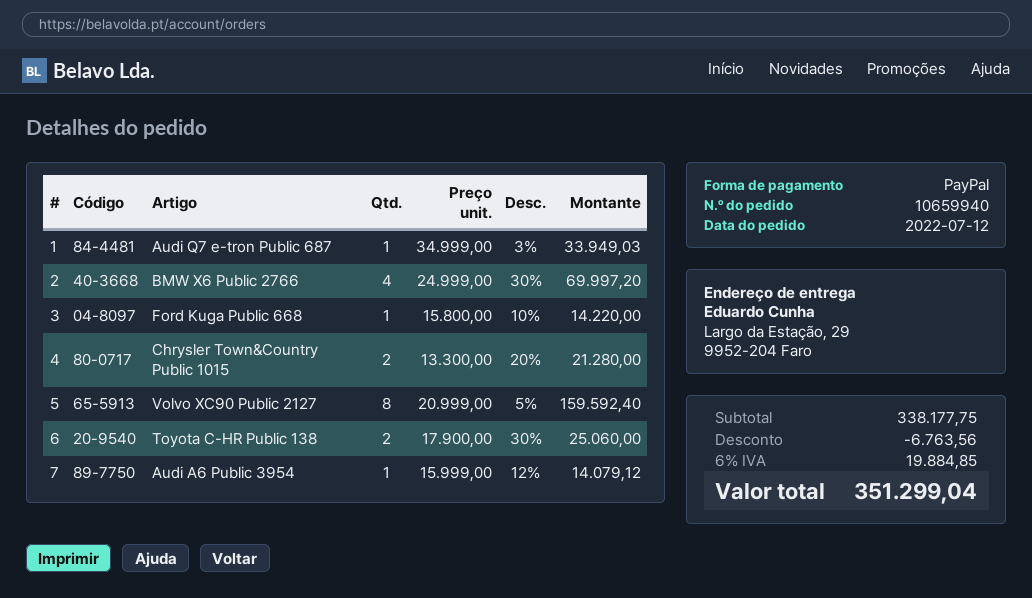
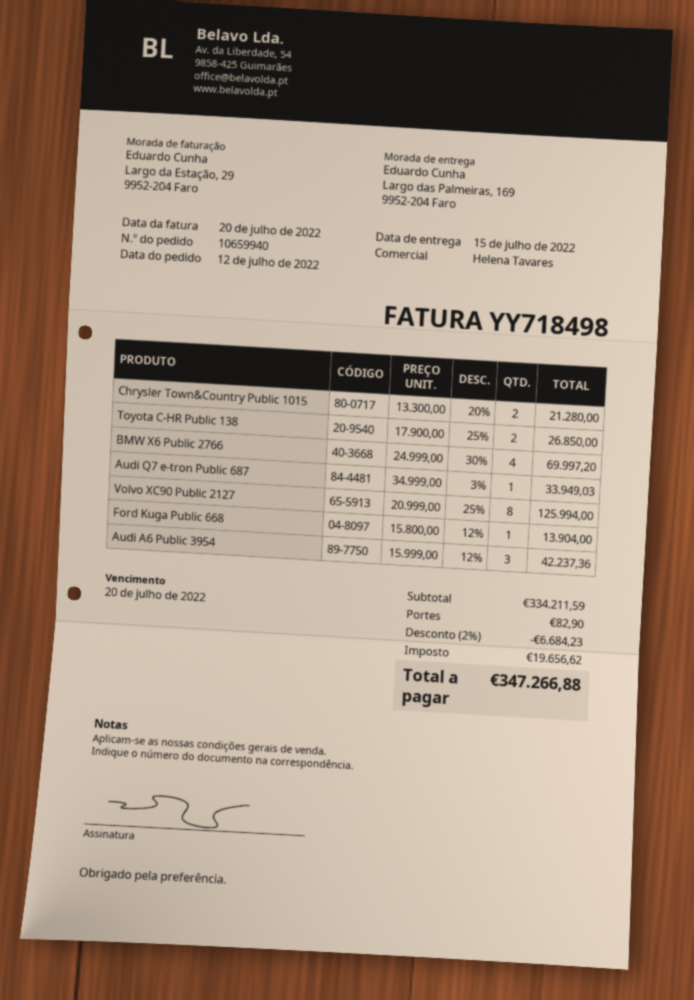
ship to: Largo da Estação, 29, 9952-204 Faro -> Largo das Palmeiras, 169, 9952-204 Faro
Ford Kuga Public 668: 1 x 15800.00 - 10% = 14220.00 -> 1 x 15800.00 - 12% = 13904.00
Volvo XC90 Public 2127: 8 x 20999.00 - 5% = 159592.40 -> 8 x 20999.00 - 25% = 125994.00
Toyota C-HR Public 138: 2 x 17900.00 - 30% = 25060.00 -> 2 x 17900.00 - 25% = 26850.00
Audi A6 Public 3954: 1 x 15999.00 - 12% = 14079.12 -> 3 x 15999.00 - 12% = 42237.36
subtotal: 338177.75 -> 334211.59
discount: 6763.56 -> 6684.23
shipping: none -> 82.90
tax: 19884.85 -> 19656.62
total: 351299.04 -> 347266.88

